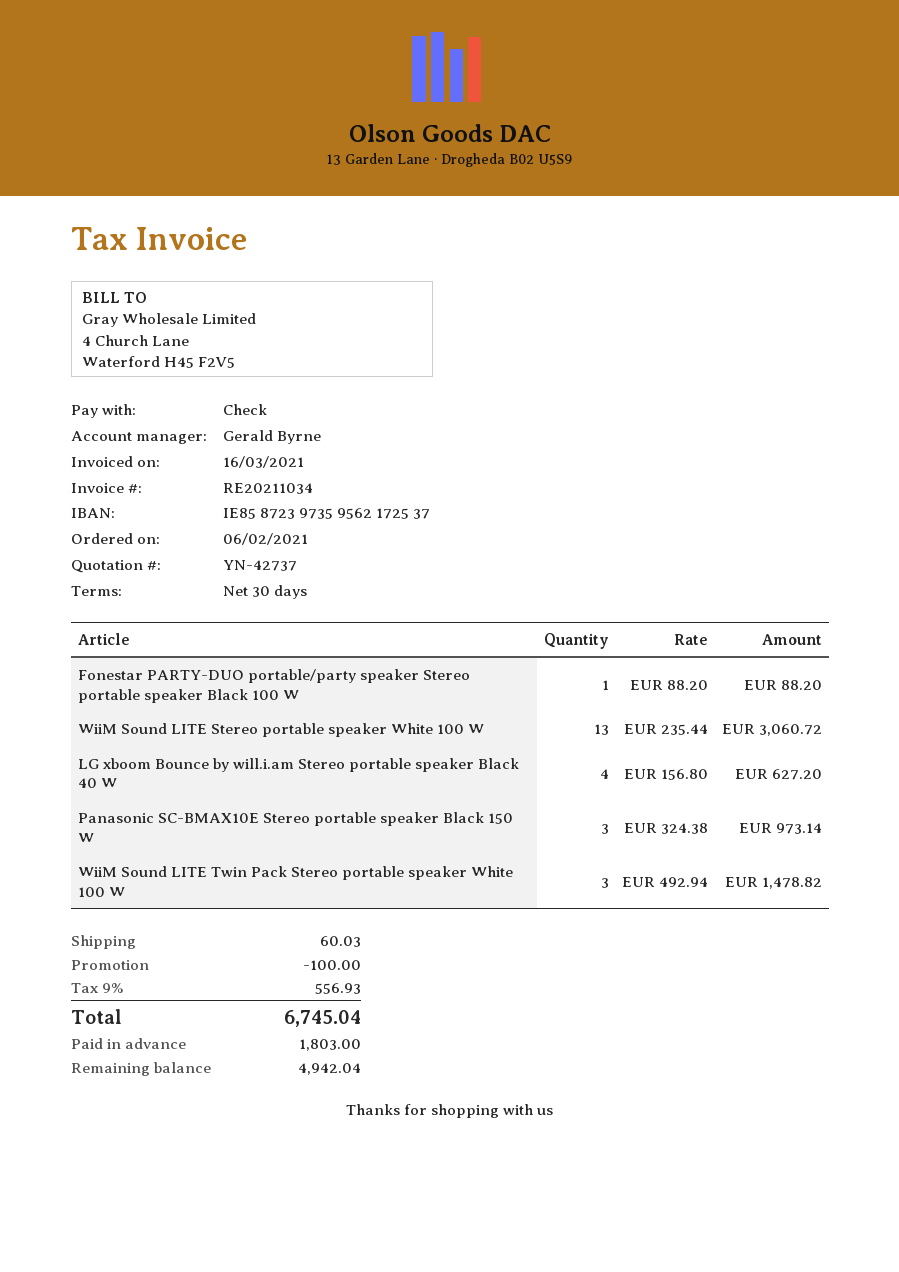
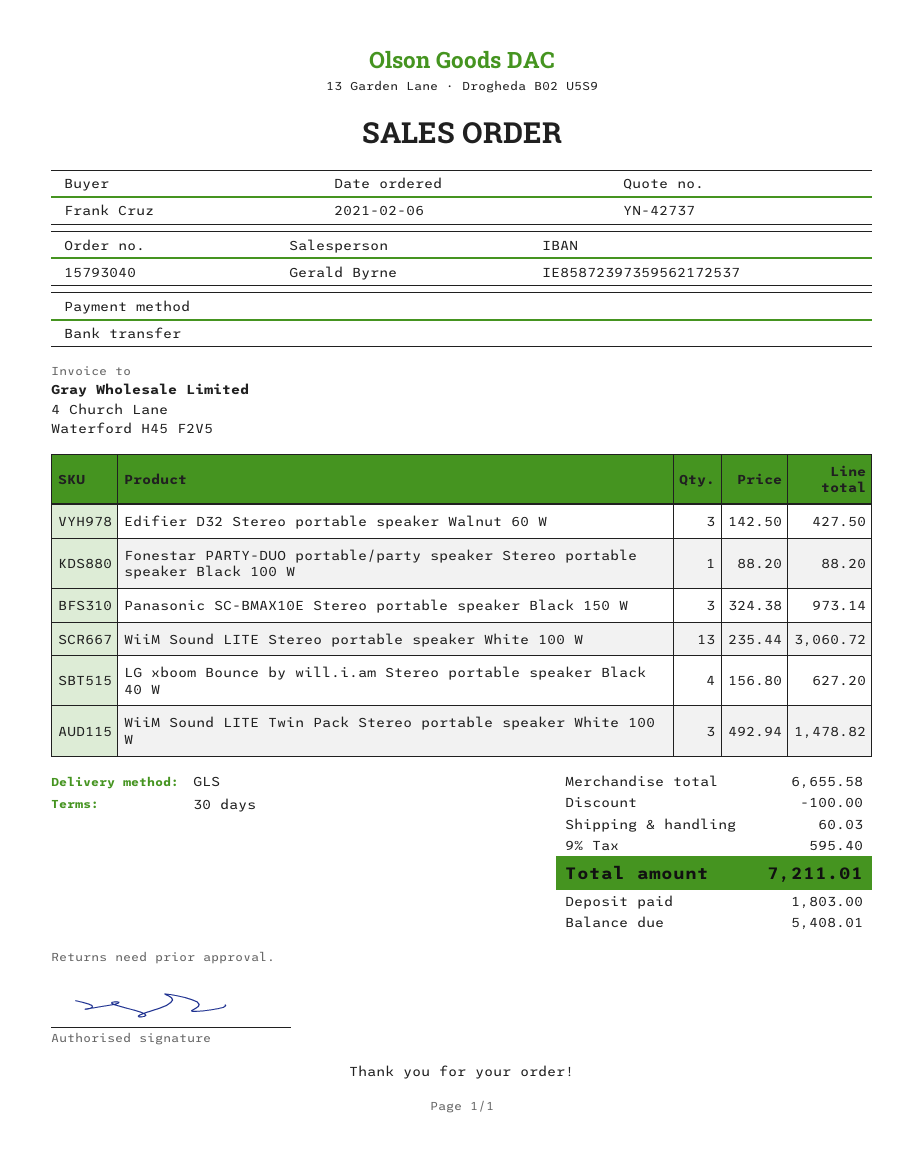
payment method: cheque -> bank transfer
Edifier D32 Stereo portable speaker Walnut 60 W: none -> 3 x 142.50 = 427.50
tax: 9% = 556.93 -> 9% = 595.40
total: 6745.04 -> 7211.01
balance: 4942.04 -> 5408.01

